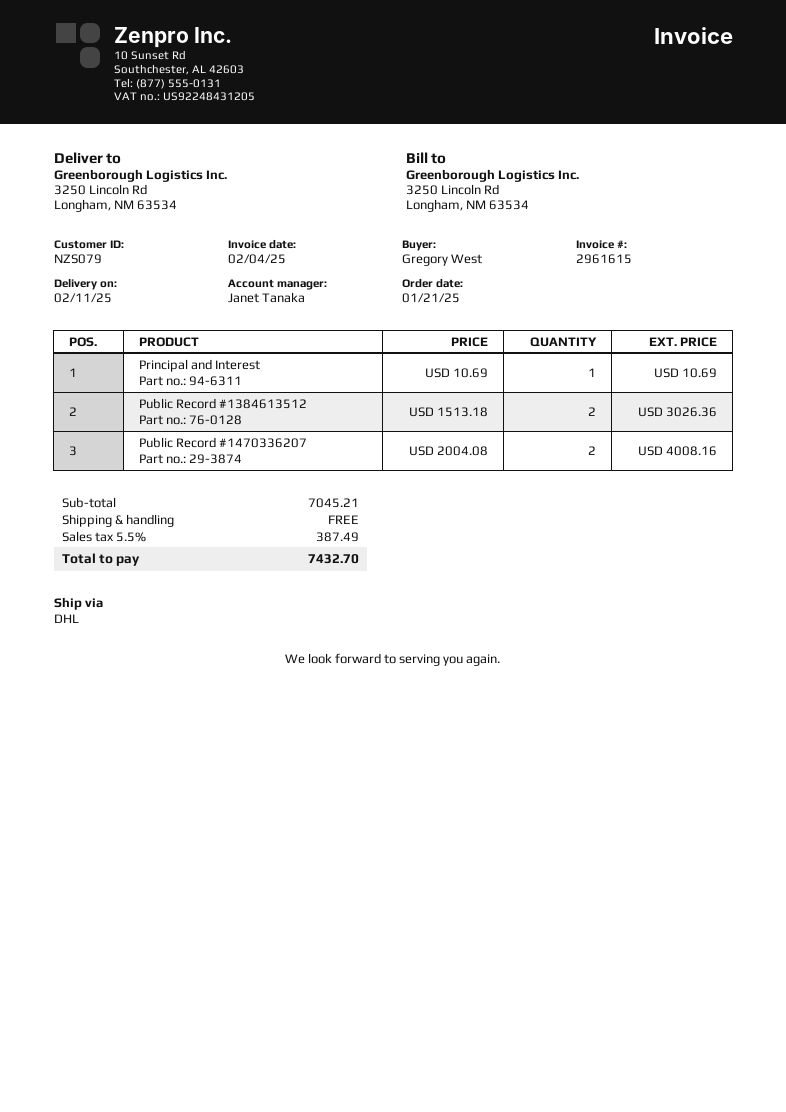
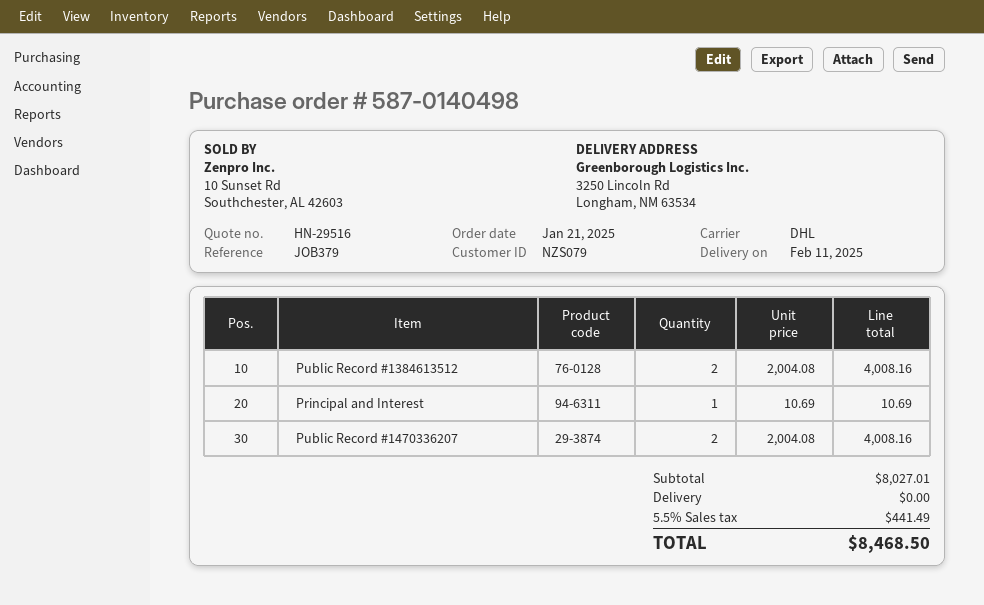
Public Record #1384613512: 2 x 1513.18 = 3026.36 -> 2 x 2004.08 = 4008.16
subtotal: 7045.21 -> 8027.01
tax: 5.5% = 387.49 -> 5.5% = 441.49
total: 7432.70 -> 8468.50

